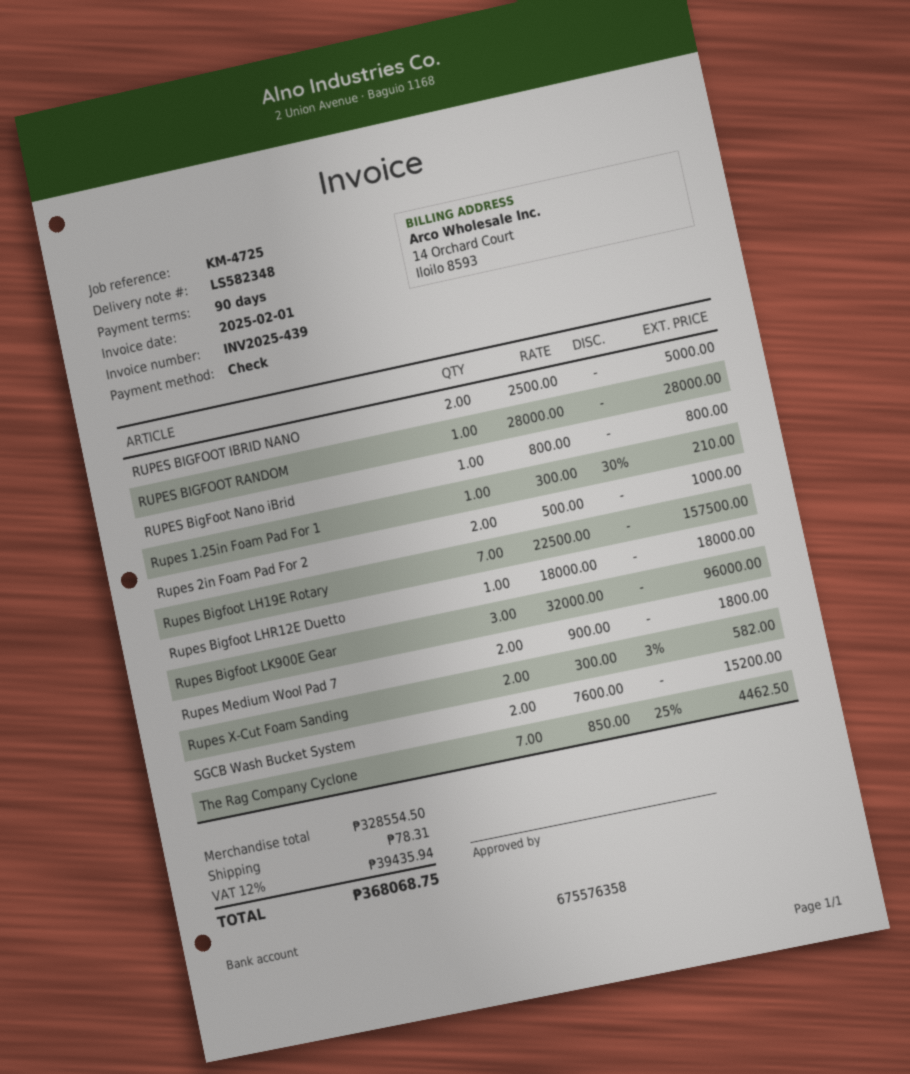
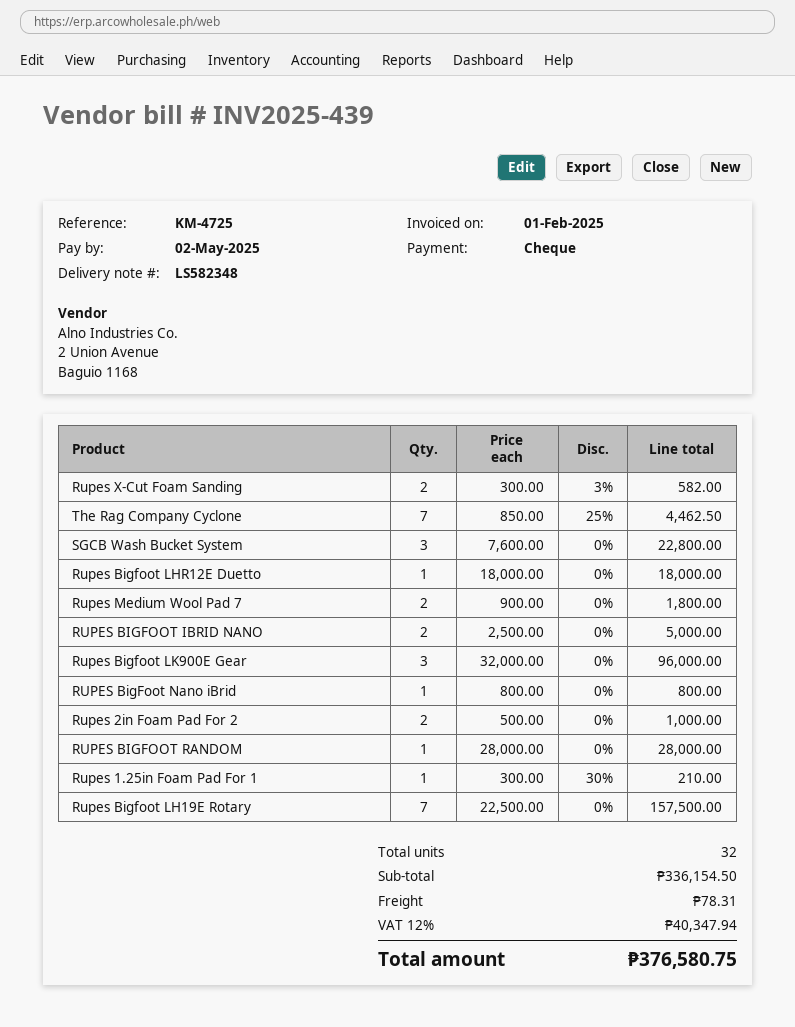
SGCB Wash Bucket System: 2 x 7600.00 = 15200.00 -> 3 x 7600.00 = 22800.00
subtotal: 328554.50 -> 336154.50
tax: 12% = 39435.94 -> 12% = 40347.94
total: 368068.75 -> 376580.75

